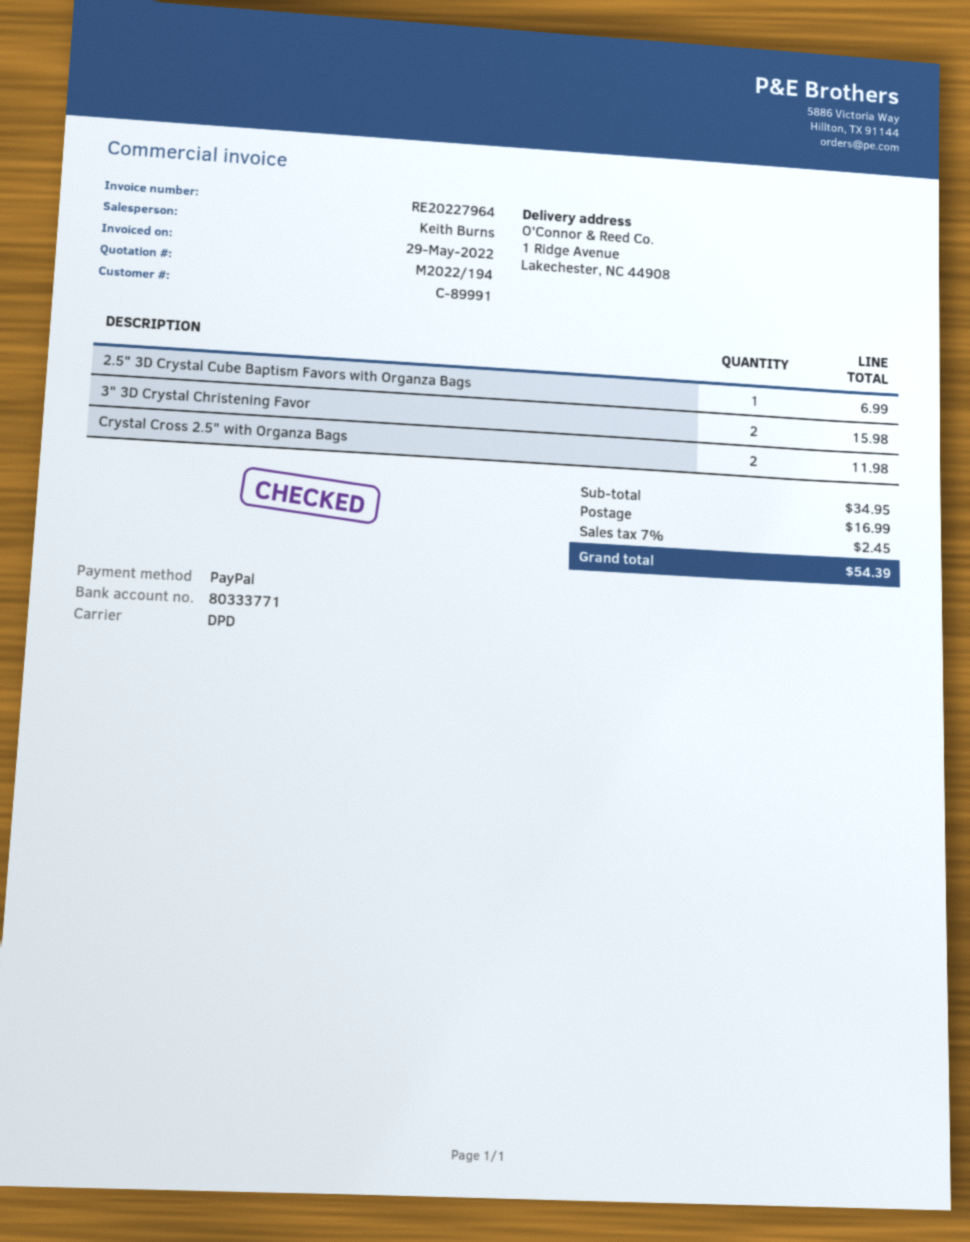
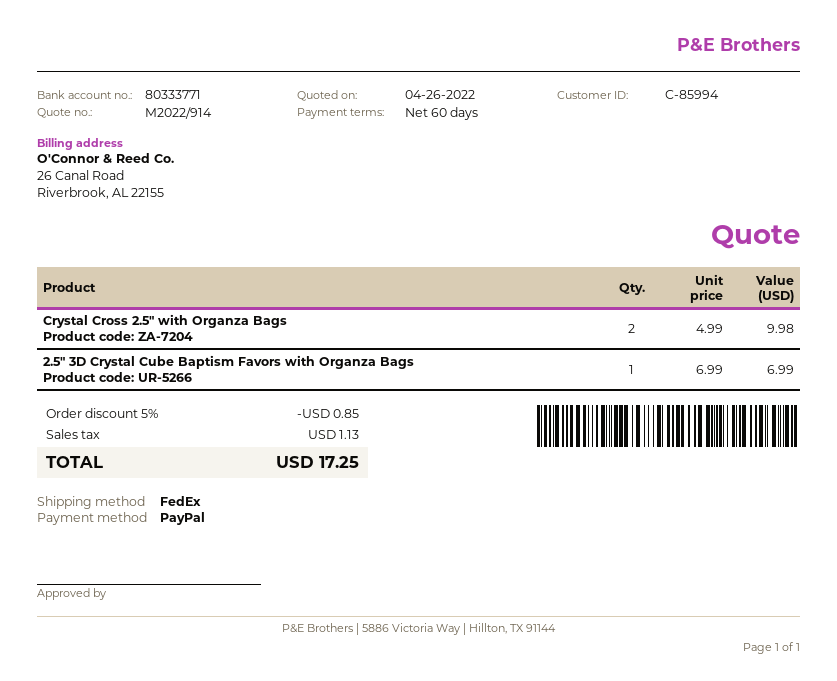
quote number: M2022/194 -> M2022/914
customer number: C-89991 -> C-85994
shipping method: DPD -> FedEx
3" 3D Crystal Christening Favor: 2 for 15.98 -> none
Crystal Cross 2.5" with Organza Bags: 2 for 11.98 -> 2 for 9.98
discount: none -> 5% = 0.85
shipping: 16.99 -> none
tax: 2.45 -> 1.13
total: 54.39 -> 17.25

